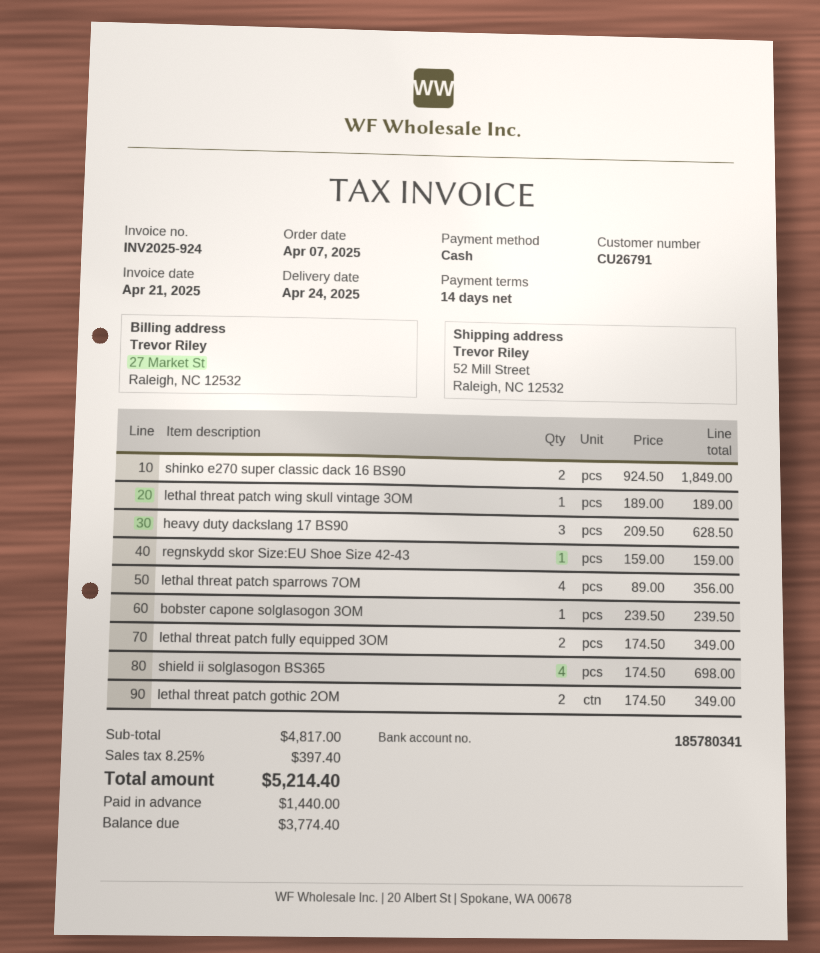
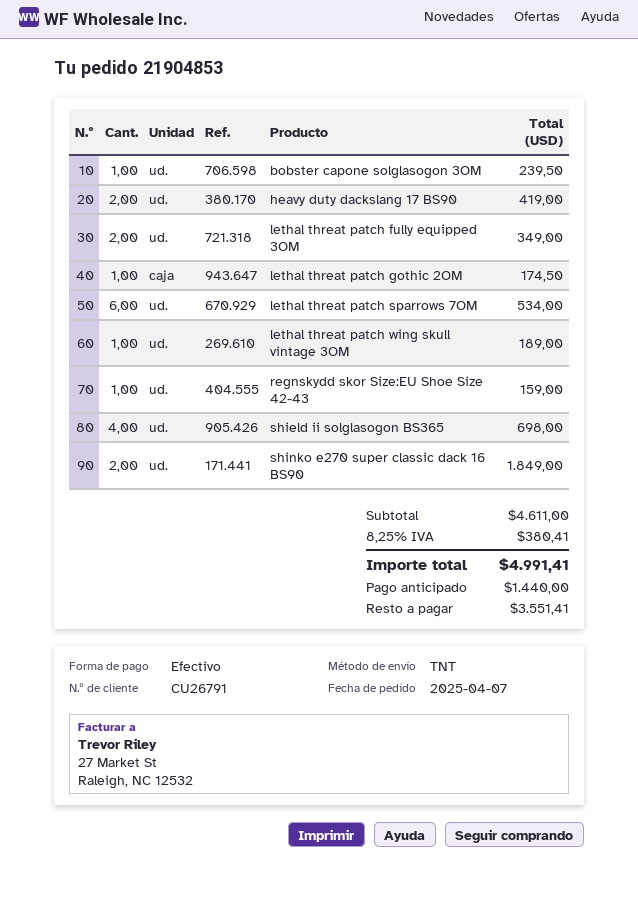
heavy duty dackslang 17 BS90: 3 for 628.50 -> 2 for 419.00
lethal threat patch sparrows 7OM: 4 for 356.00 -> 6 for 534.00
lethal threat patch gothic 2OM: 2 for 349.00 -> 1 for 174.50
subtotal: 4817.00 -> 4611.00
tax: 8.25% = 397.40 -> 8.25% = 380.41
total: 5214.40 -> 4991.41
balance: 3774.40 -> 3551.41

